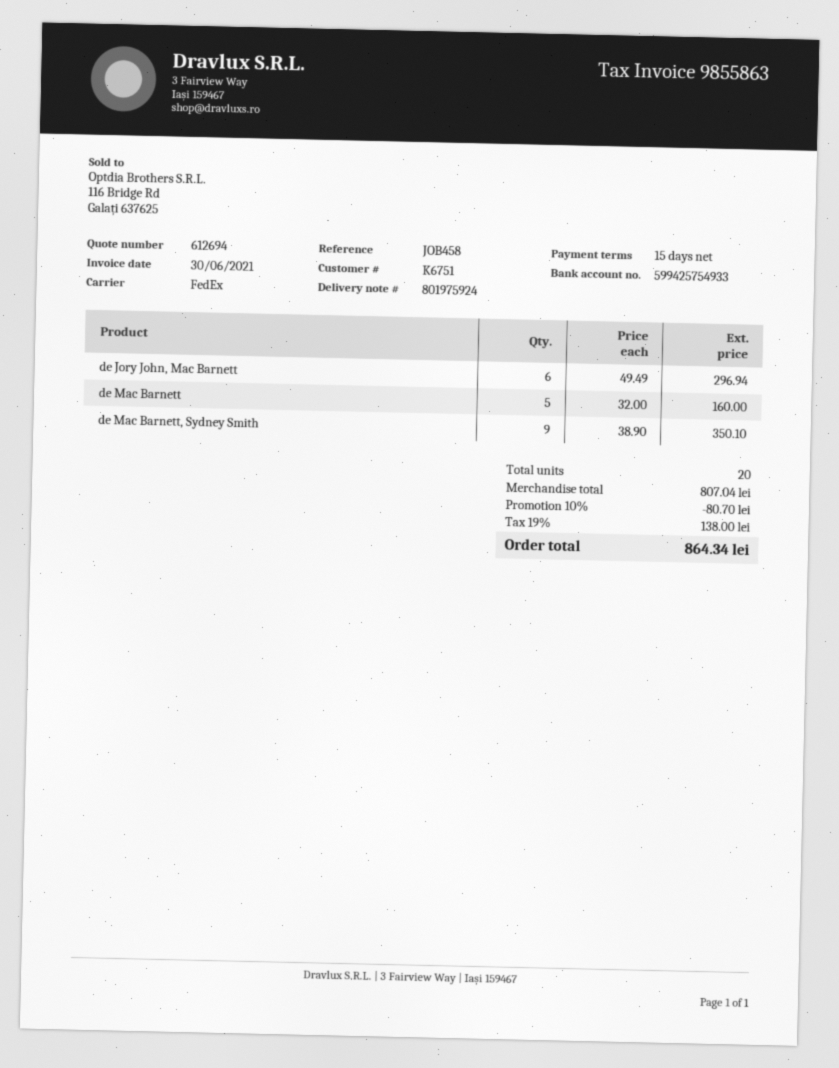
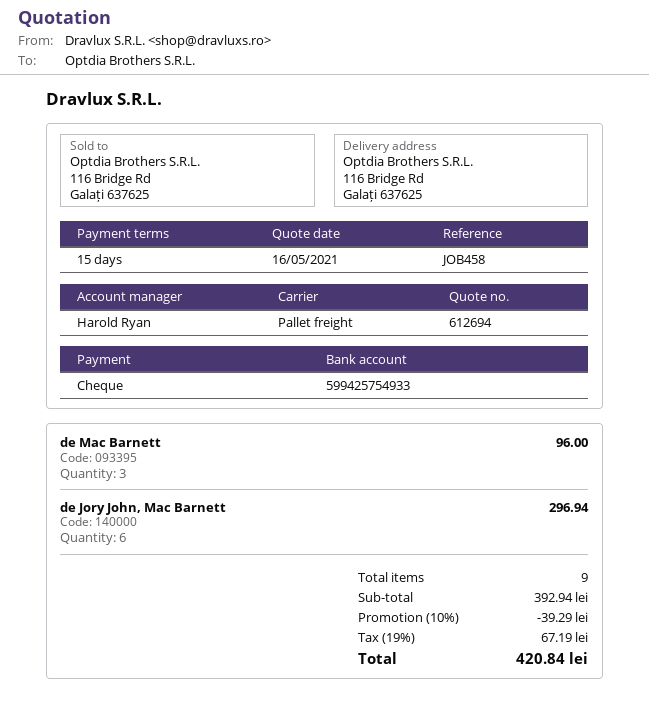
shipping method: FedEx -> pallet freight
de Mac Barnett: 5 for 160.00 -> 3 for 96.00
de Mac Barnett, Sydney Smith: 9 for 350.10 -> none
total quantity: 20 -> 9
subtotal: 807.04 -> 392.94
discount: 10% = 80.70 -> 10% = 39.29
tax: 19% = 138.00 -> 19% = 67.19
total: 864.34 -> 420.84

